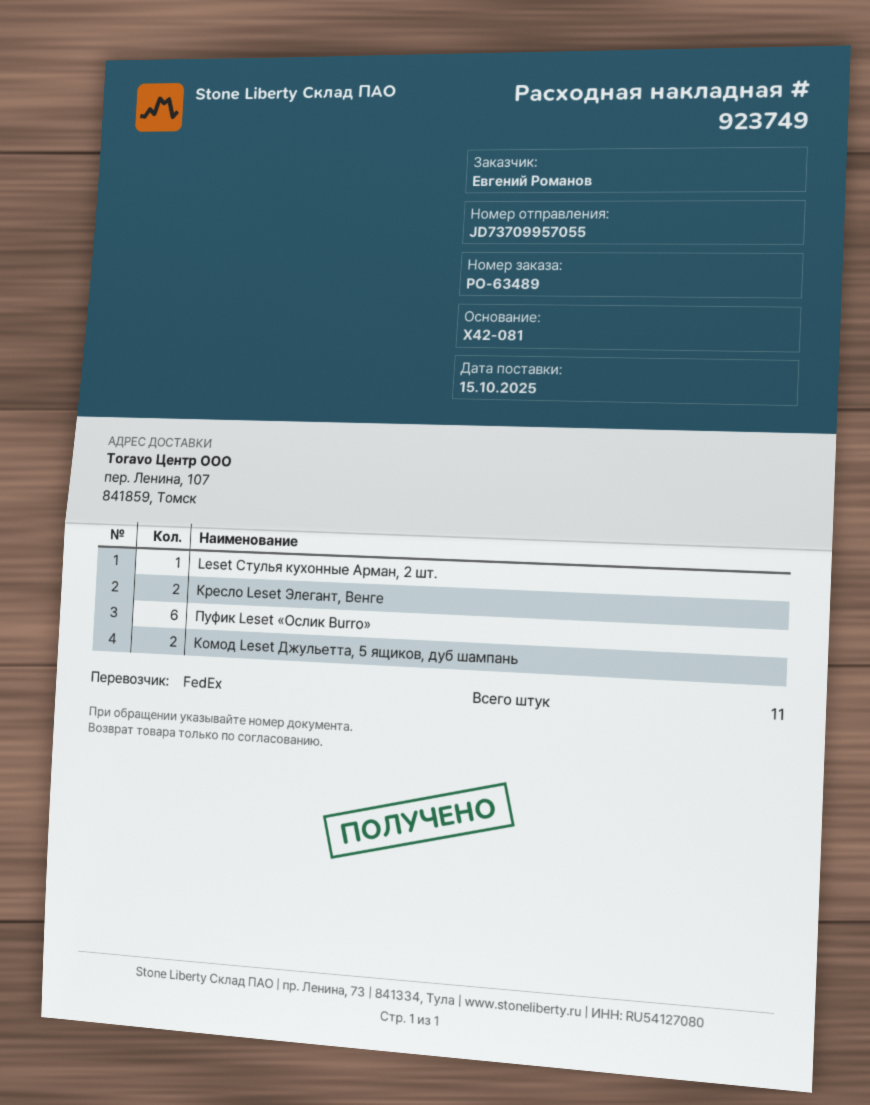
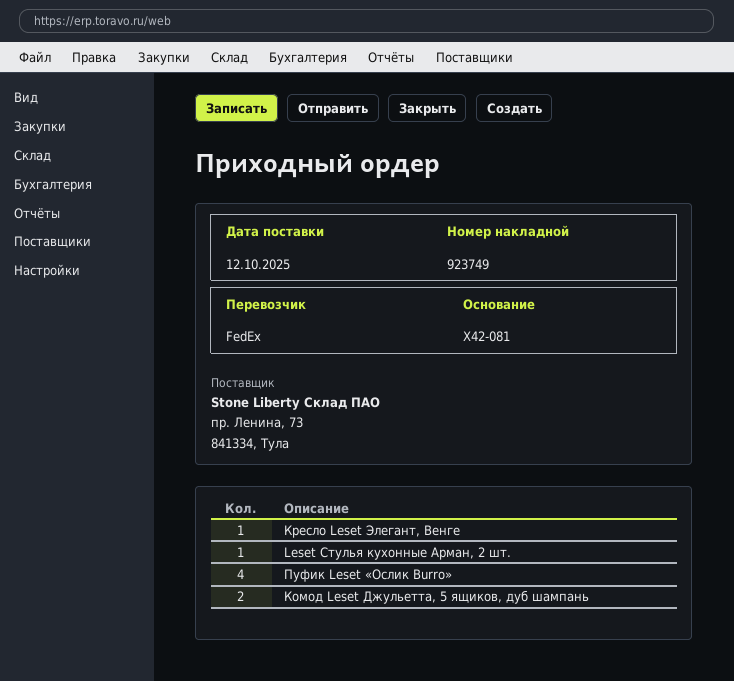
delivery date: 2025-10-15 -> 2025-10-12
Кресло Leset Элегант, Венге: 2 -> 1
Пуфик Leset «Ослик Burro»: 6 -> 4

